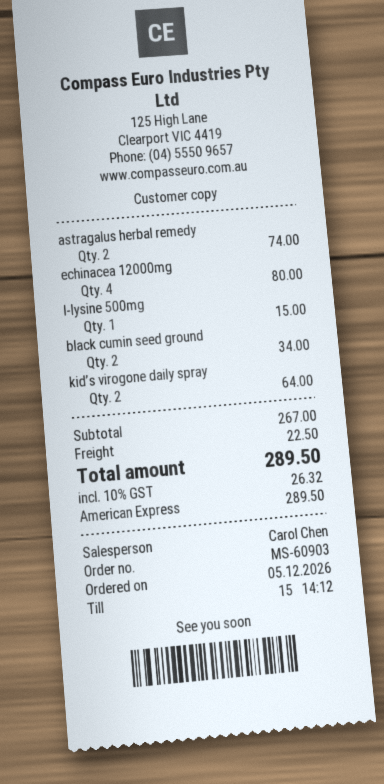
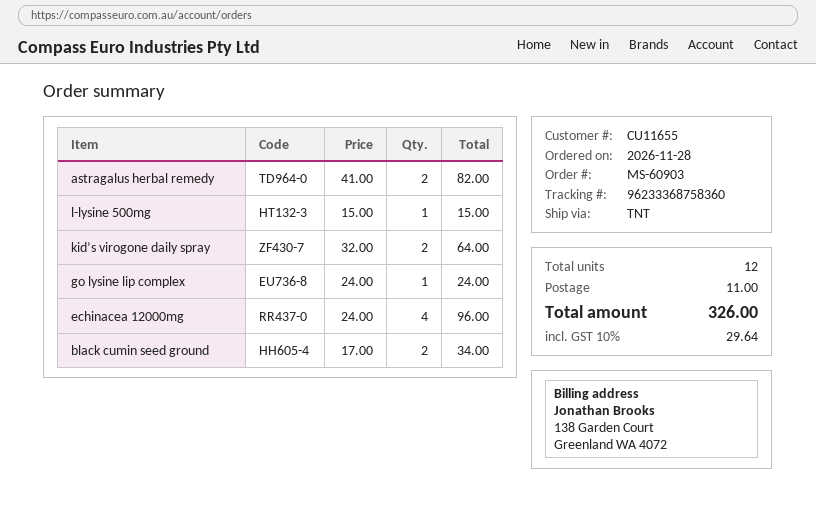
order date: 2026-12-05 -> 2026-11-28
astragalus herbal remedy: 2 for 74.00 -> 2 for 82.00
echinacea 12000mg: 4 for 80.00 -> 4 for 96.00
go lysine lip complex: none -> 1 for 24.00
shipping: 22.50 -> 11.00
tax: 10% = 26.32 -> 10% = 29.64
total: 289.50 -> 326.00

